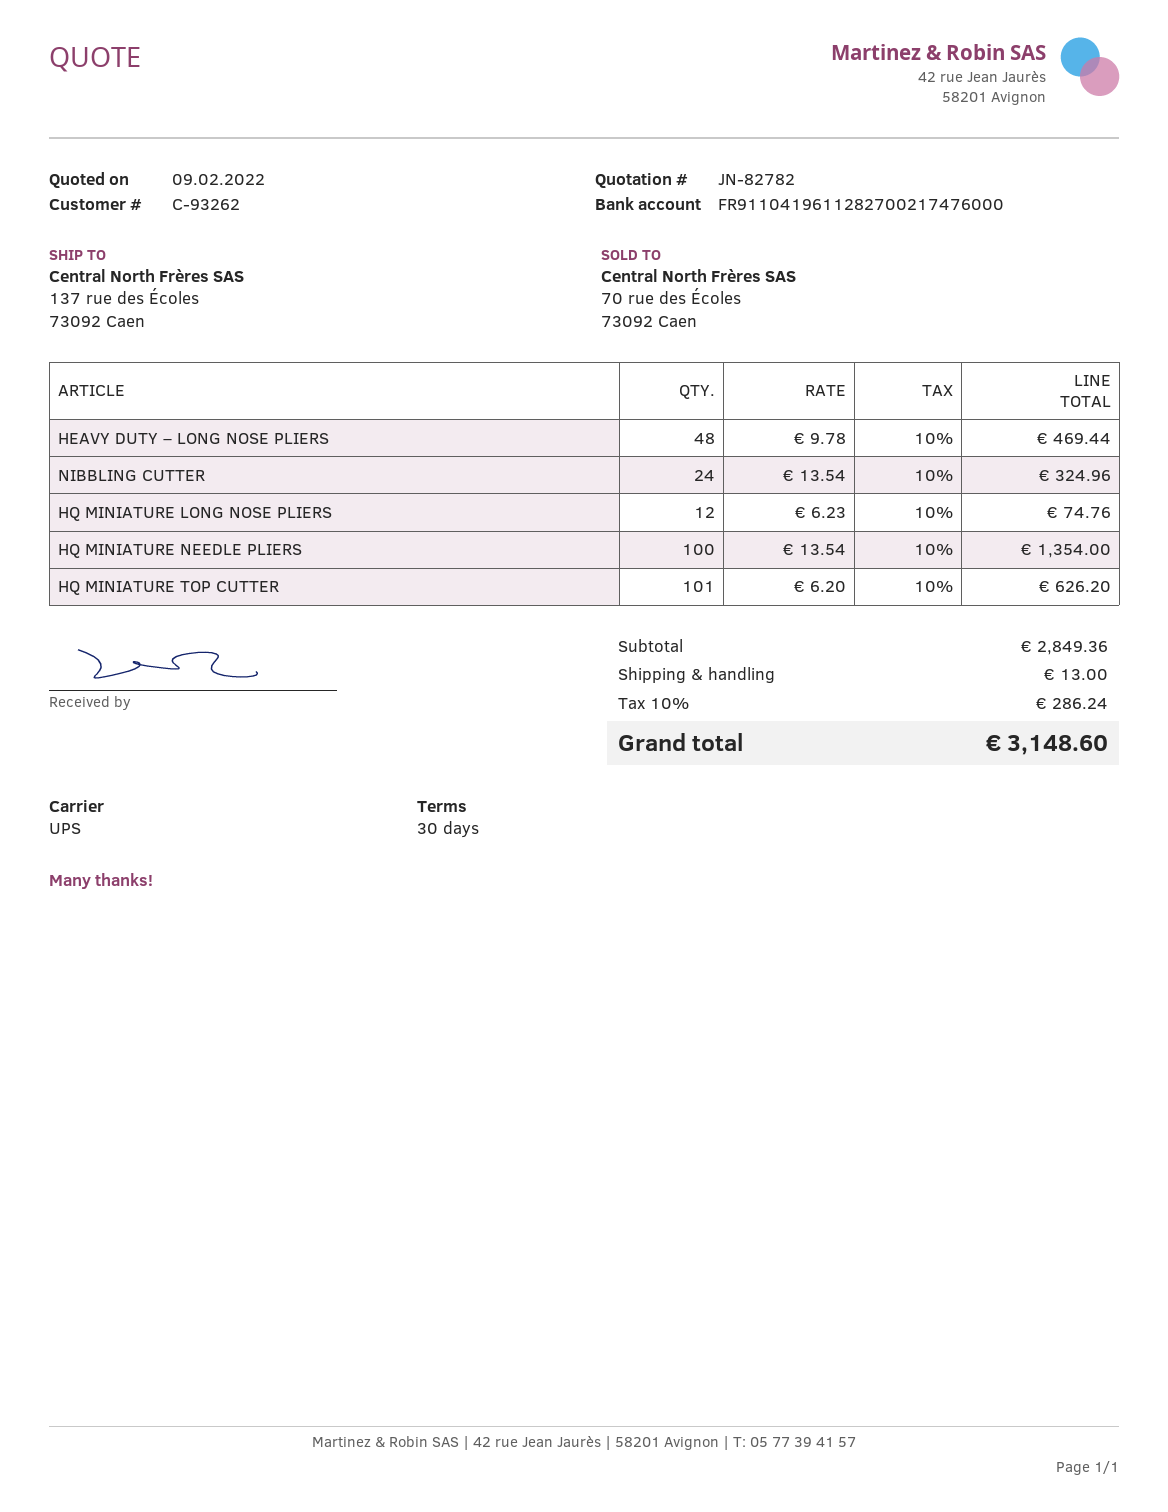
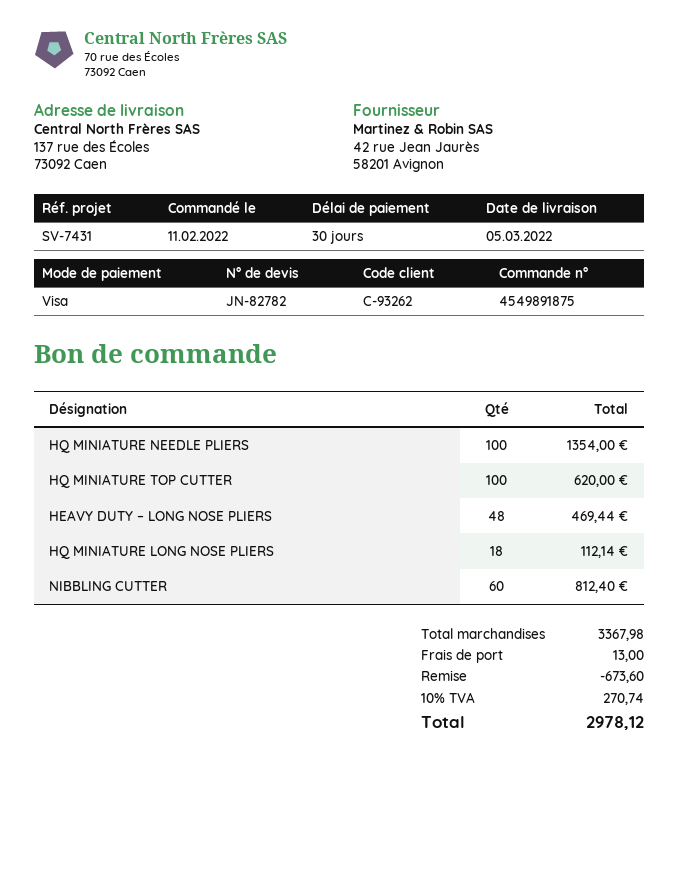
NIBBLING CUTTER: 24 for 324.96 -> 60 for 812.40
HQ MINIATURE LONG NOSE PLIERS: 12 for 74.76 -> 18 for 112.14
HQ MINIATURE TOP CUTTER: 101 for 626.20 -> 100 for 620.00
subtotal: 2849.36 -> 3367.98
discount: none -> 673.60
tax: 10% = 286.24 -> 10% = 270.74
total: 3148.60 -> 2978.12

